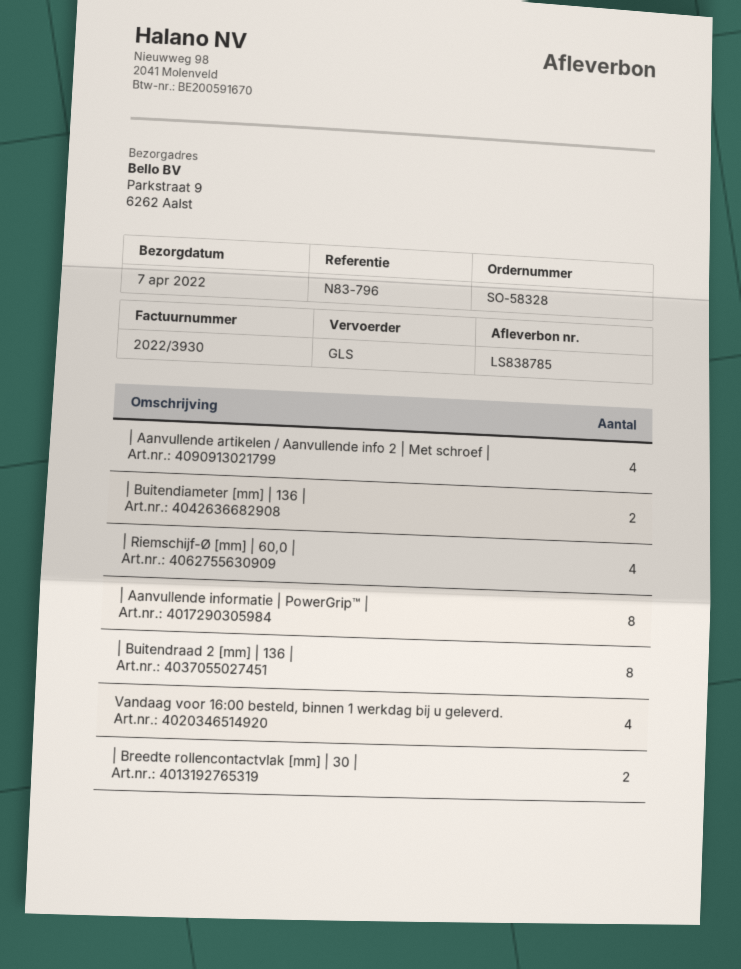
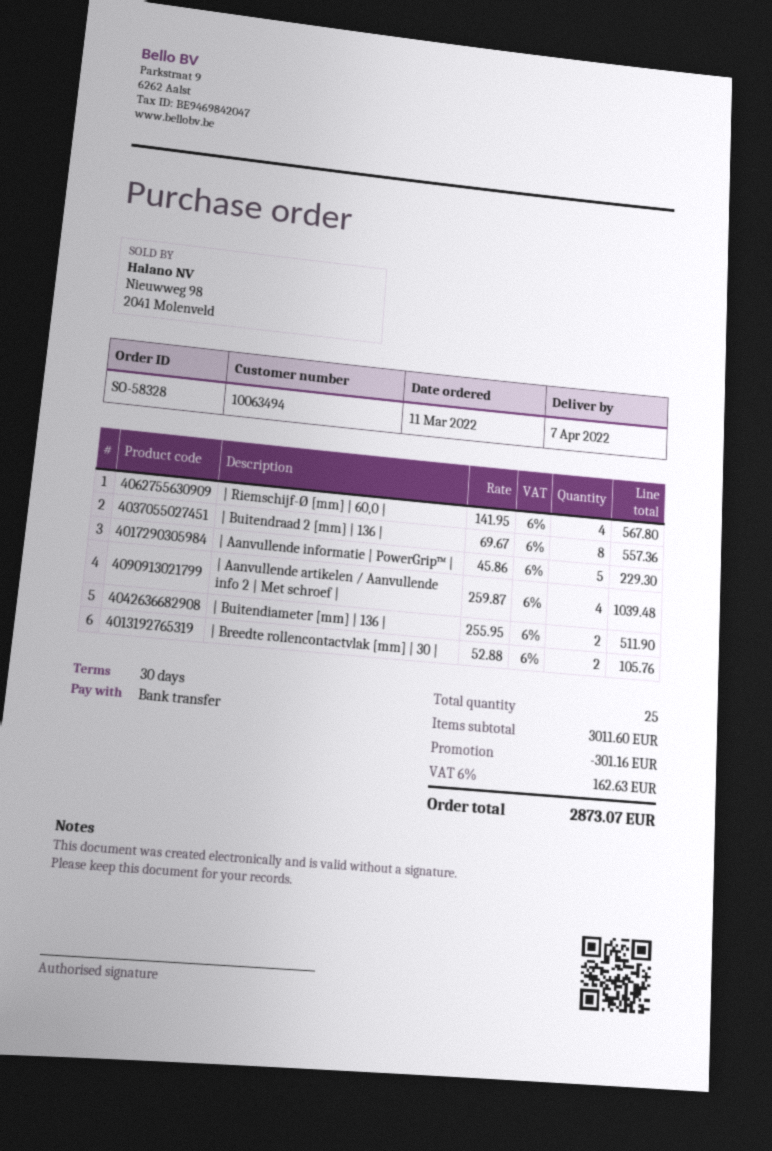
| Aanvullende informatie | PowerGrip™ |: 8 -> 5
Vandaag voor 16:00 besteld, binnen 1 werkdag bij u geleverd.: 4 -> none

